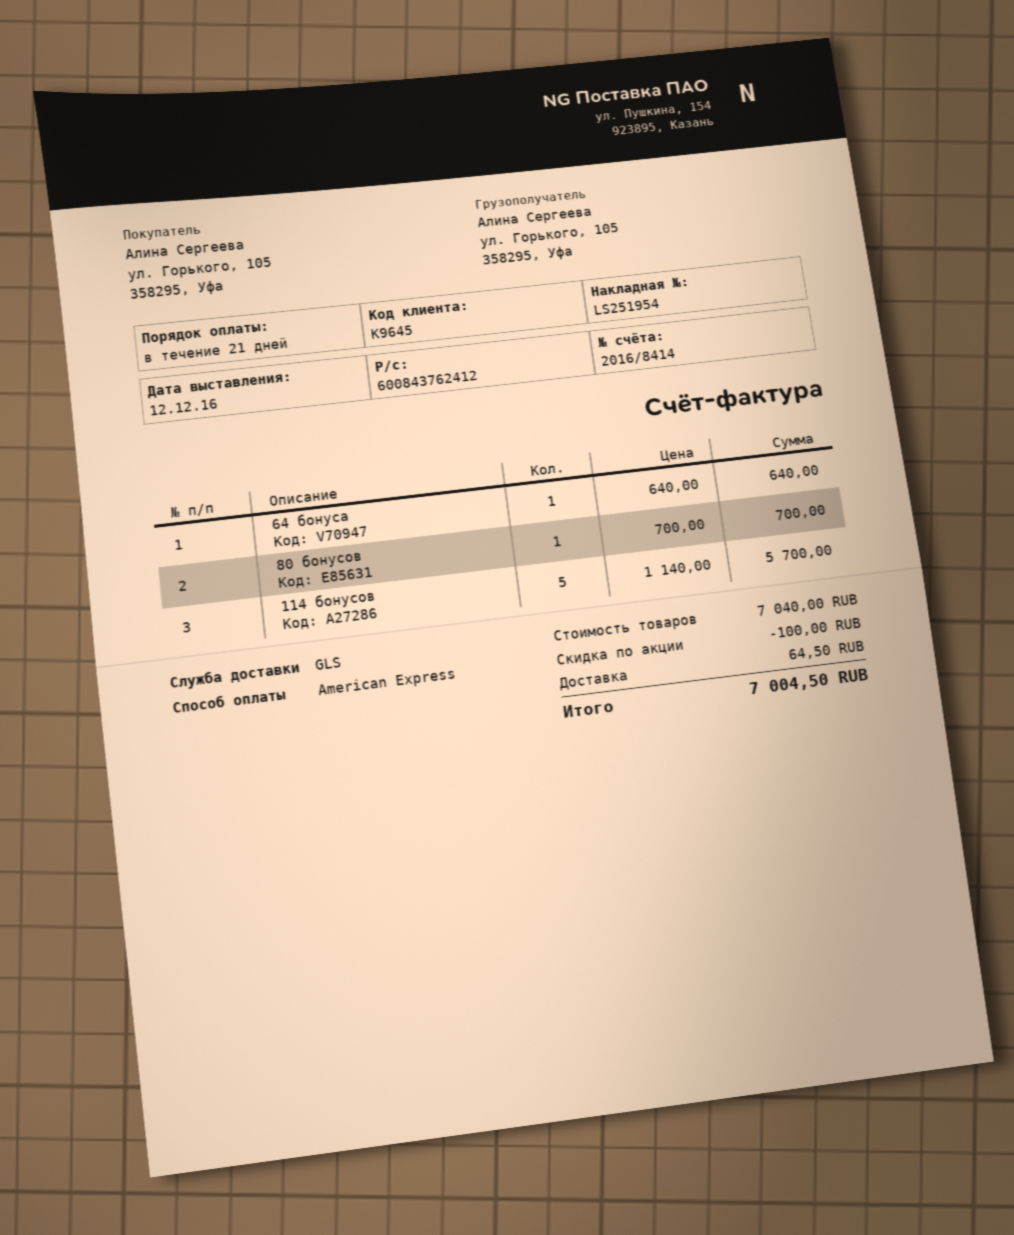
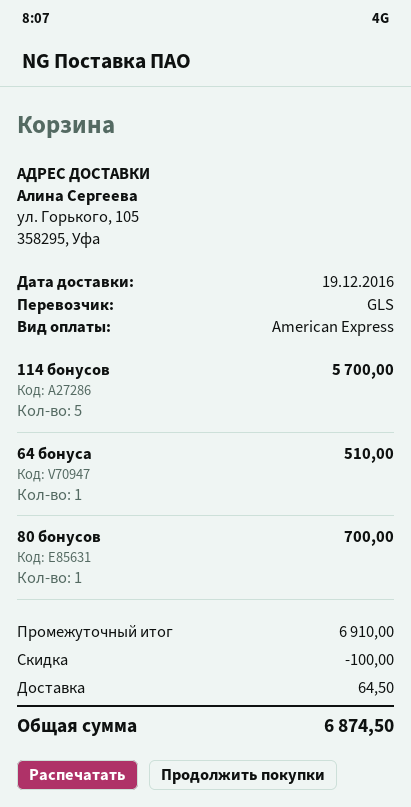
64 бонуса: 1 for 640.00 -> 1 for 510.00
subtotal: 7040.00 -> 6910.00
total: 7004.50 -> 6874.50

